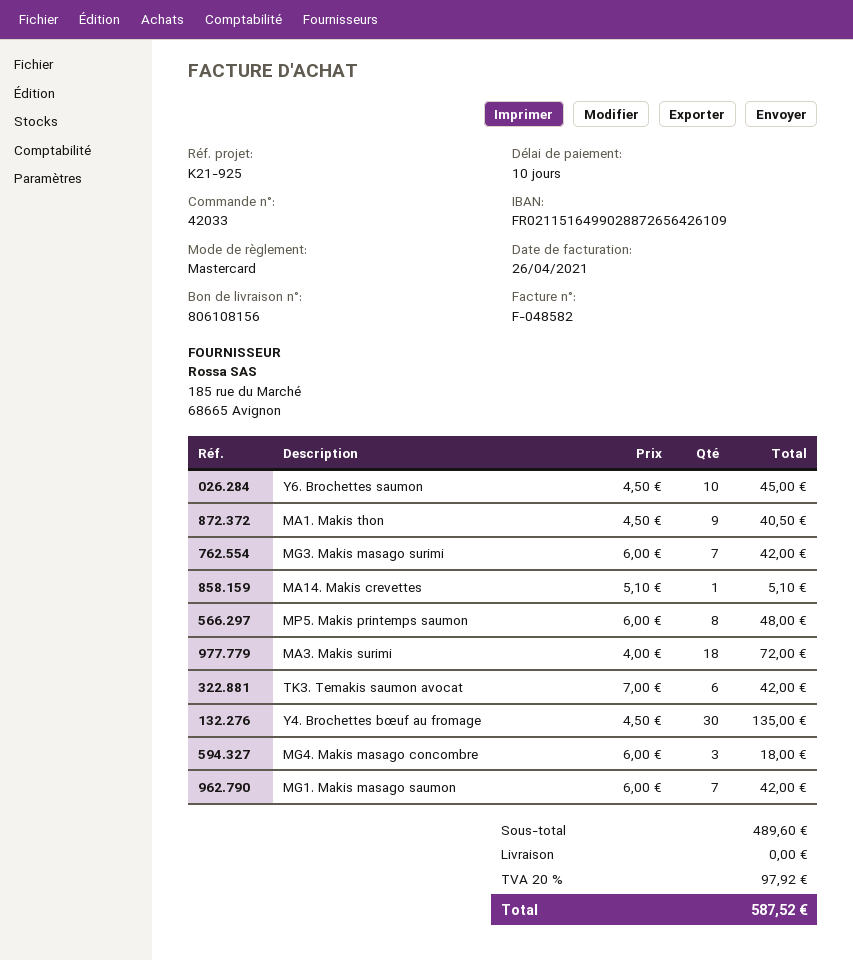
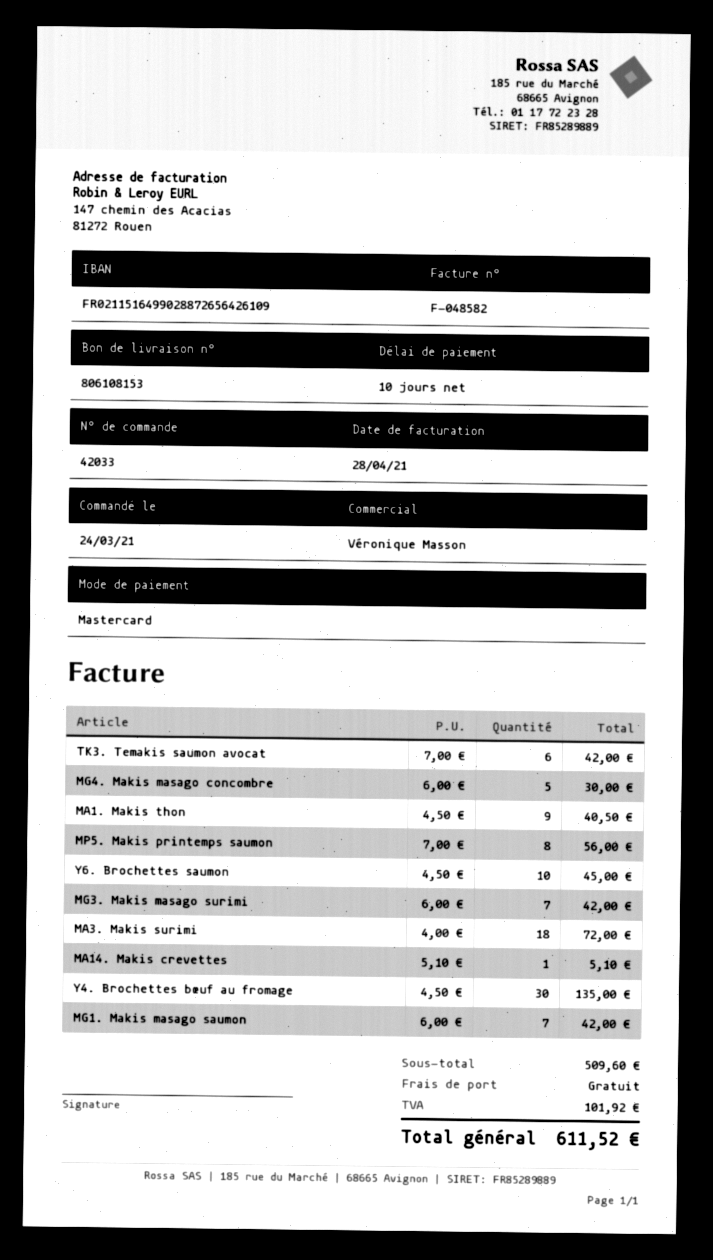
delivery note number: 806108156 -> 806108153
invoice date: 2021-04-26 -> 2021-04-28
MP5. Makis printemps saumon: 8 x 6.00 = 48.00 -> 8 x 7.00 = 56.00
MG4. Makis masago concombre: 3 x 6.00 = 18.00 -> 5 x 6.00 = 30.00
subtotal: 489.60 -> 509.60
tax: 97.92 -> 101.92
total: 587.52 -> 611.52

